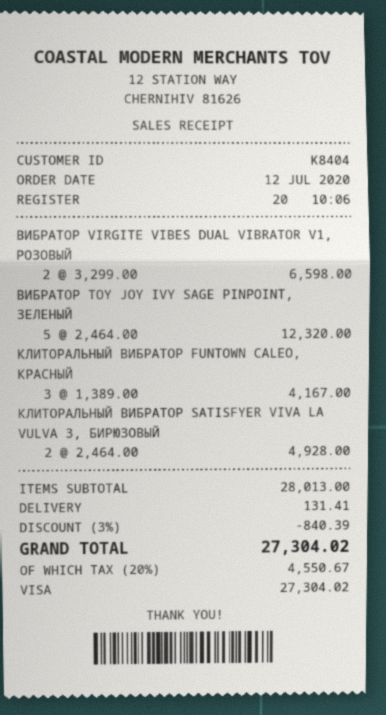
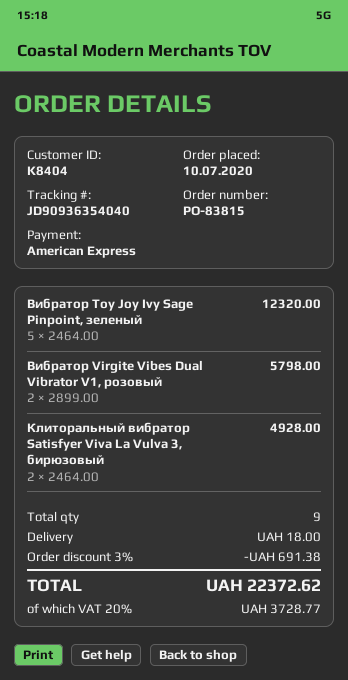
order date: 2020-07-12 -> 2020-07-10
payment method: Visa -> American Express
ВИБРАТОР VIRGITE VIBES DUAL VIBRATOR V1, РОЗОВЫЙ: 2 x 3299.00 = 6598.00 -> 2 x 2899.00 = 5798.00
КЛИТОРАЛЬНЫЙ ВИБРАТОР FUNTOWN CALEO, КРАСНЫЙ: 3 x 1389.00 = 4167.00 -> none
discount: 3% = 840.39 -> 3% = 691.38
shipping: 131.41 -> 18.00
tax: 20% = 4550.67 -> 20% = 3728.77
total: 27304.02 -> 22372.62

